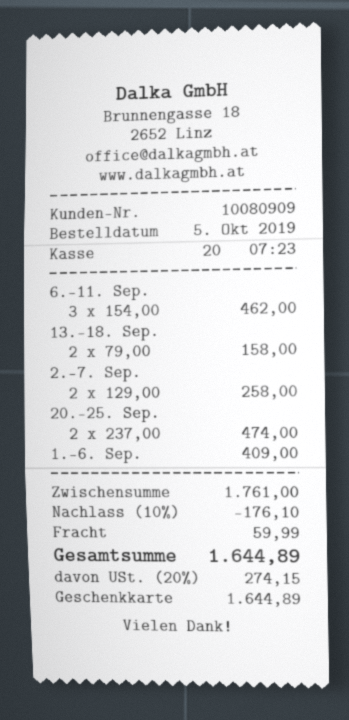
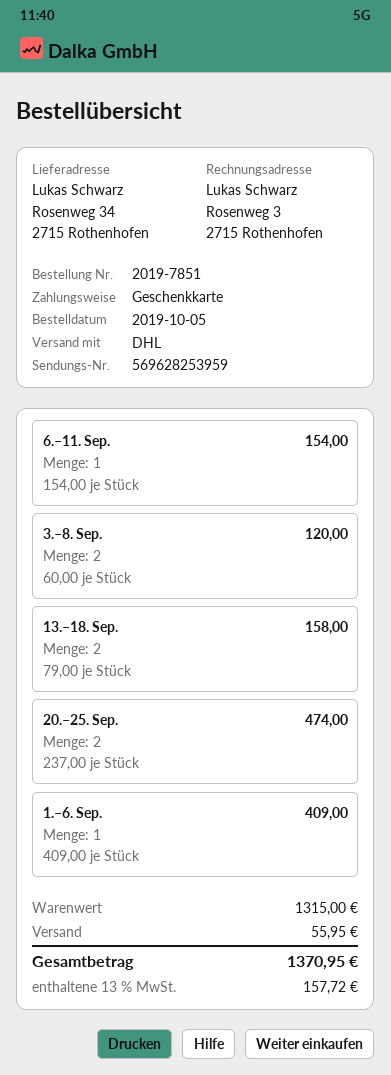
6.–11. Sep.: 3 x 154.00 = 462.00 -> 1 x 154.00 = 154.00
2.–7. Sep.: 2 x 129.00 = 258.00 -> none
3.–8. Sep.: none -> 2 x 60.00 = 120.00
subtotal: 1761.00 -> 1315.00
discount: 10% = 176.10 -> none
shipping: 59.99 -> 55.95
tax: 20% = 274.15 -> 13% = 157.72
total: 1644.89 -> 1370.95

